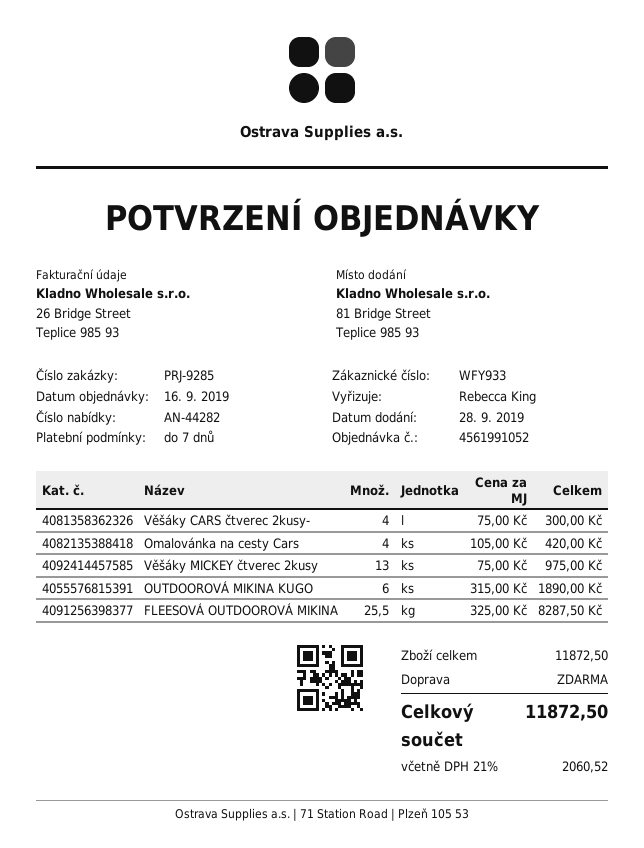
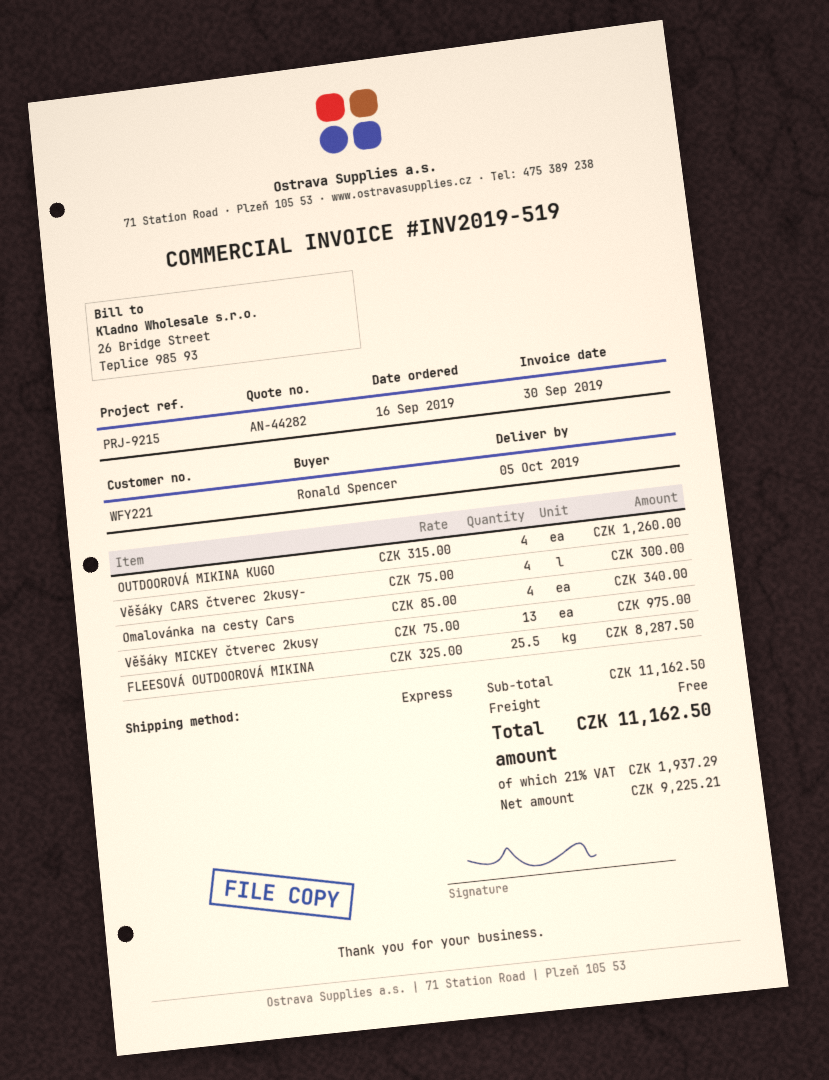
delivery date: 2019-09-28 -> 2019-10-05
customer number: WFY933 -> WFY221
reference: PRJ-9285 -> PRJ-9215
Omalovánka na cesty Cars: 4 x 105.00 = 420.00 -> 4 x 85.00 = 340.00
OUTDOOROVÁ MIKINA KUGO: 6 x 315.00 = 1890.00 -> 4 x 315.00 = 1260.00
subtotal: 11872.50 -> 11162.50
tax: 21% = 2060.52 -> 21% = 1937.29
total: 11872.50 -> 11162.50

